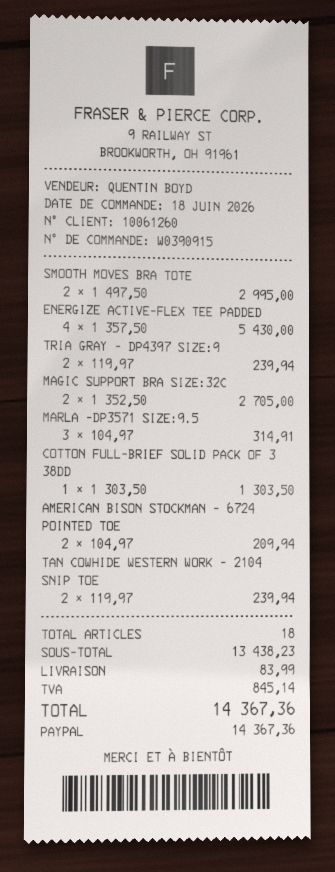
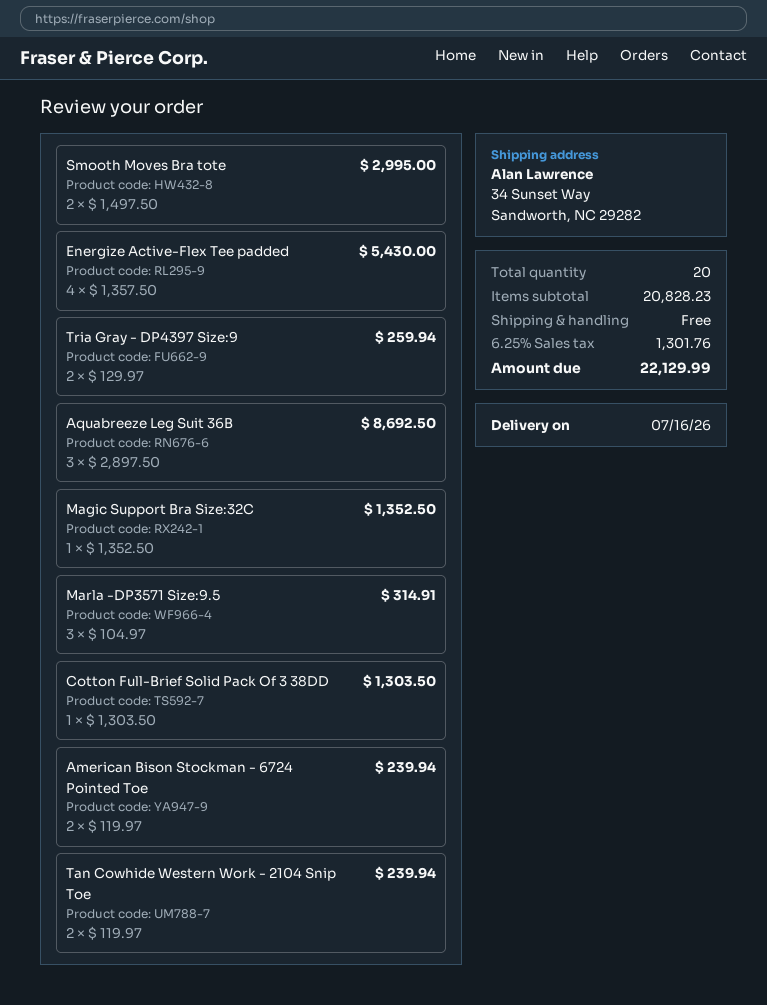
TRIA GRAY - DP4397 SIZE:9: 2 x 119.97 = 239.94 -> 2 x 129.97 = 259.94
MAGIC SUPPORT BRA SIZE:32C: 2 x 1352.50 = 2705.00 -> 1 x 1352.50 = 1352.50
AMERICAN BISON STOCKMAN - 6724 POINTED TOE: 2 x 104.97 = 209.94 -> 2 x 119.97 = 239.94
Aquabreeze Leg Suit 36B: none -> 3 x 2897.50 = 8692.50
total quantity: 18 -> 20
subtotal: 13438.23 -> 20828.23
shipping: 83.99 -> 0.00
tax: 845.14 -> 1301.76
total: 14367.36 -> 22129.99

